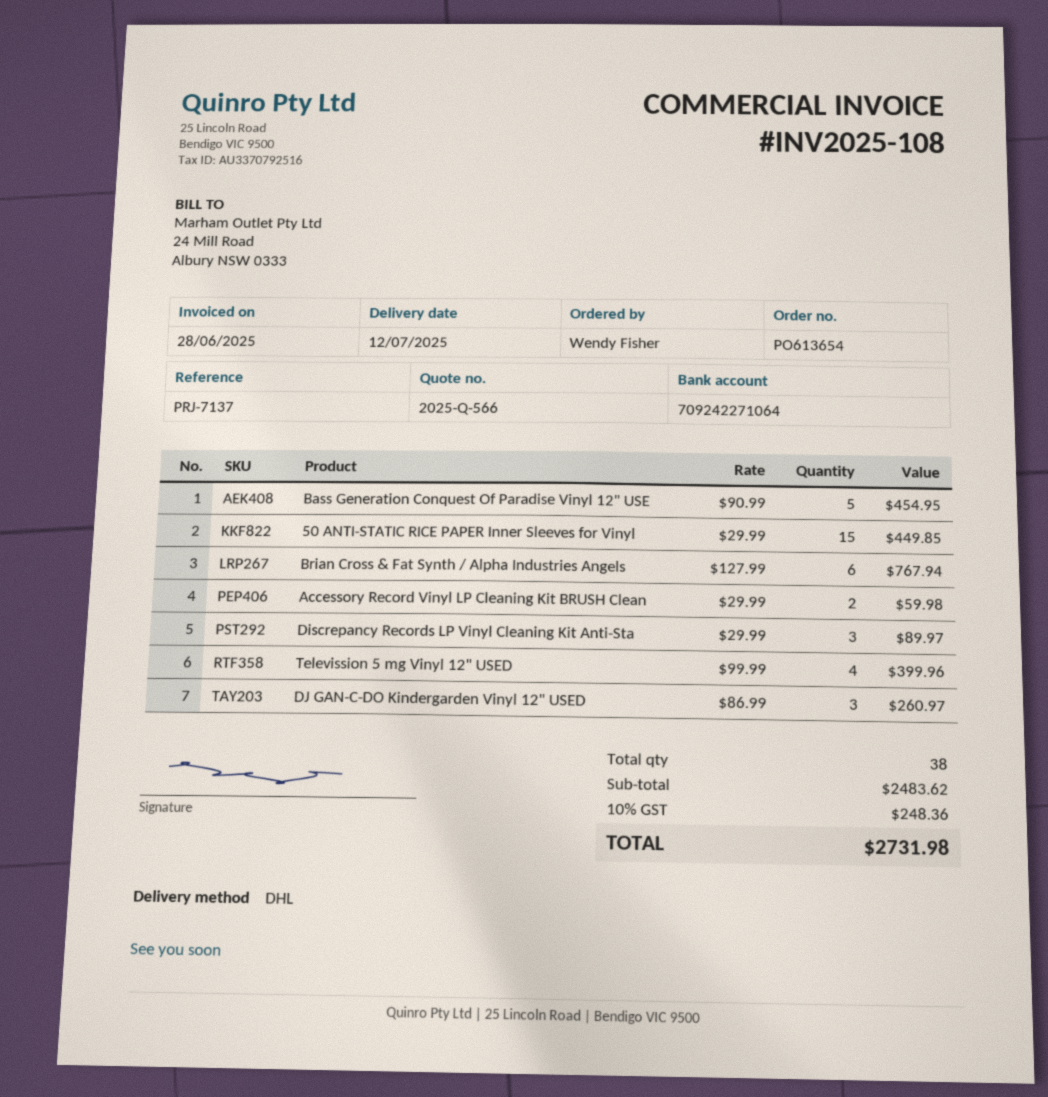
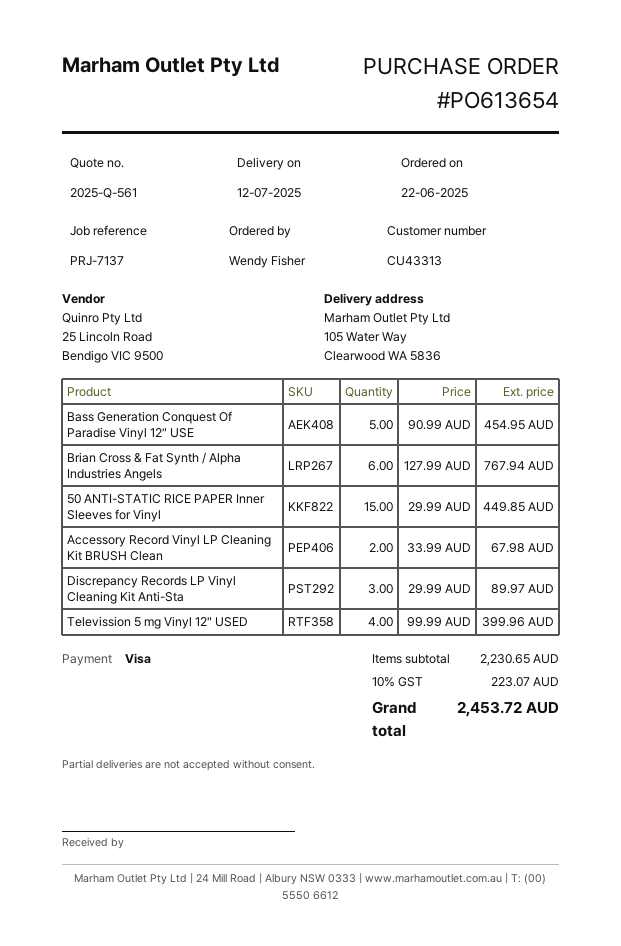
quote number: 2025-Q-566 -> 2025-Q-561
Accessory Record Vinyl LP Cleaning Kit BRUSH Clean: 2 x 29.99 = 59.98 -> 2 x 33.99 = 67.98
DJ GAN-C-DO Kindergarden Vinyl 12" USED: 3 x 86.99 = 260.97 -> none
subtotal: 2483.62 -> 2230.65
tax: 10% = 248.36 -> 10% = 223.07
total: 2731.98 -> 2453.72

